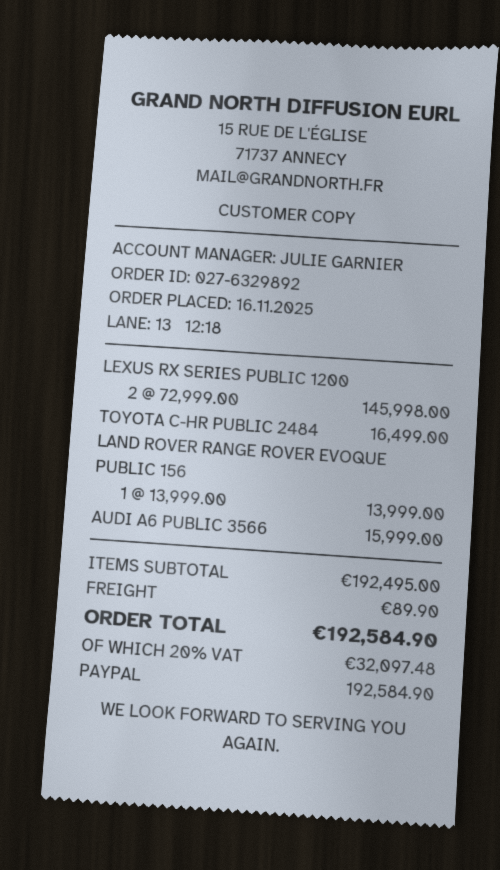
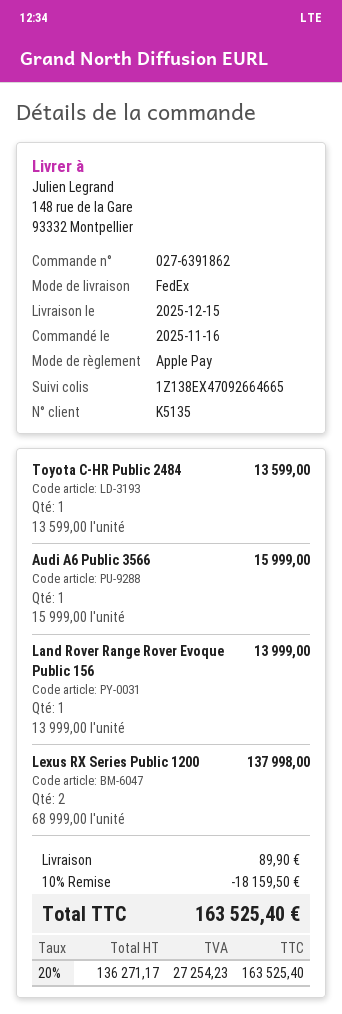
order number: 027-6329892 -> 027-6391862
payment method: PayPal -> Apple Pay
LEXUS RX SERIES PUBLIC 1200: 2 x 72999.00 = 145998.00 -> 2 x 68999.00 = 137998.00
TOYOTA C-HR PUBLIC 2484: 1 x 16499.00 = 16499.00 -> 1 x 13599.00 = 13599.00
discount: none -> 10% = 18159.50
tax: 20% = 32097.48 -> 20% = 27254.23
total: 192584.90 -> 163525.40

